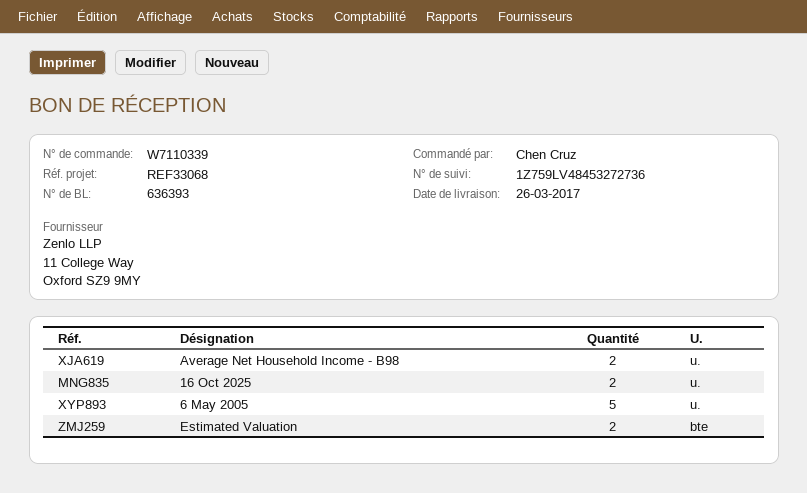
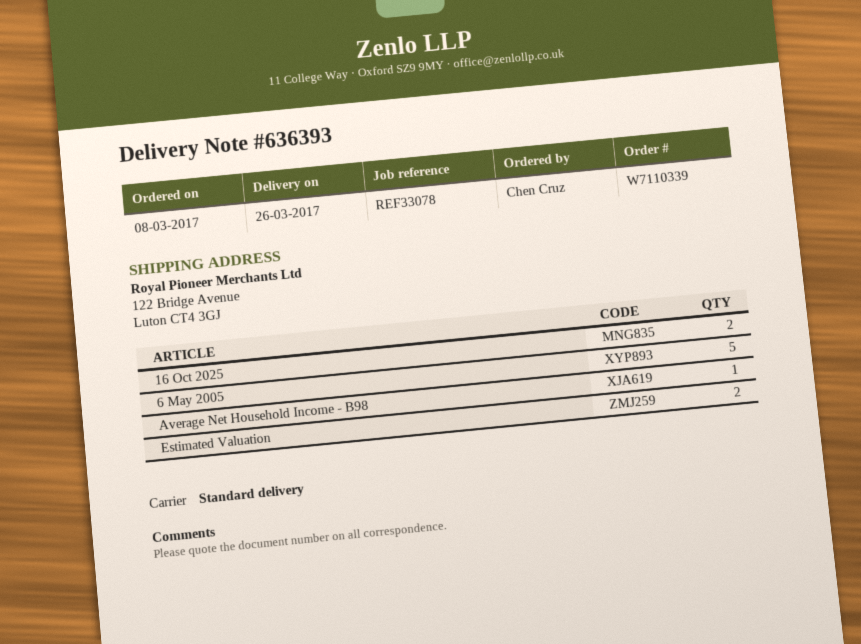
reference: REF33068 -> REF33078
Average Net Household Income - B98: 2 -> 1

